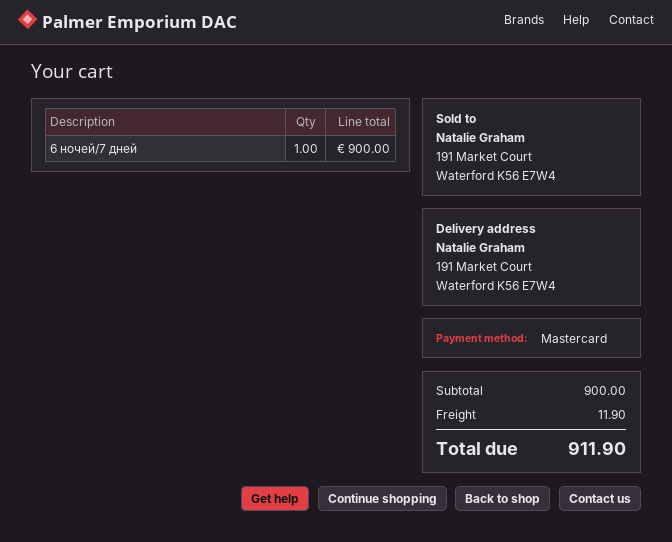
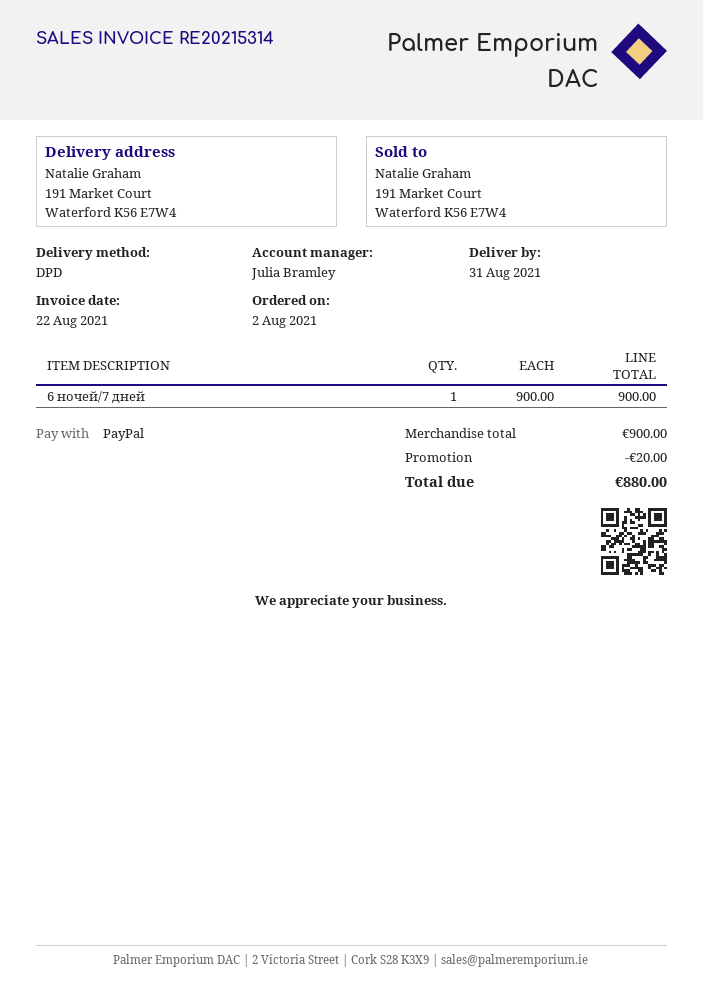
payment method: Mastercard -> PayPal
discount: none -> 20.00
shipping: 11.90 -> none
total: 911.90 -> 880.00

